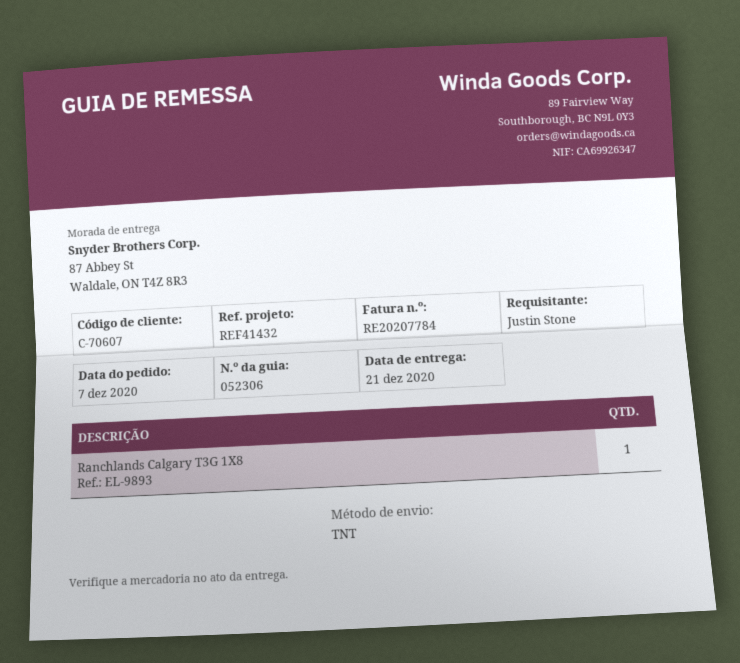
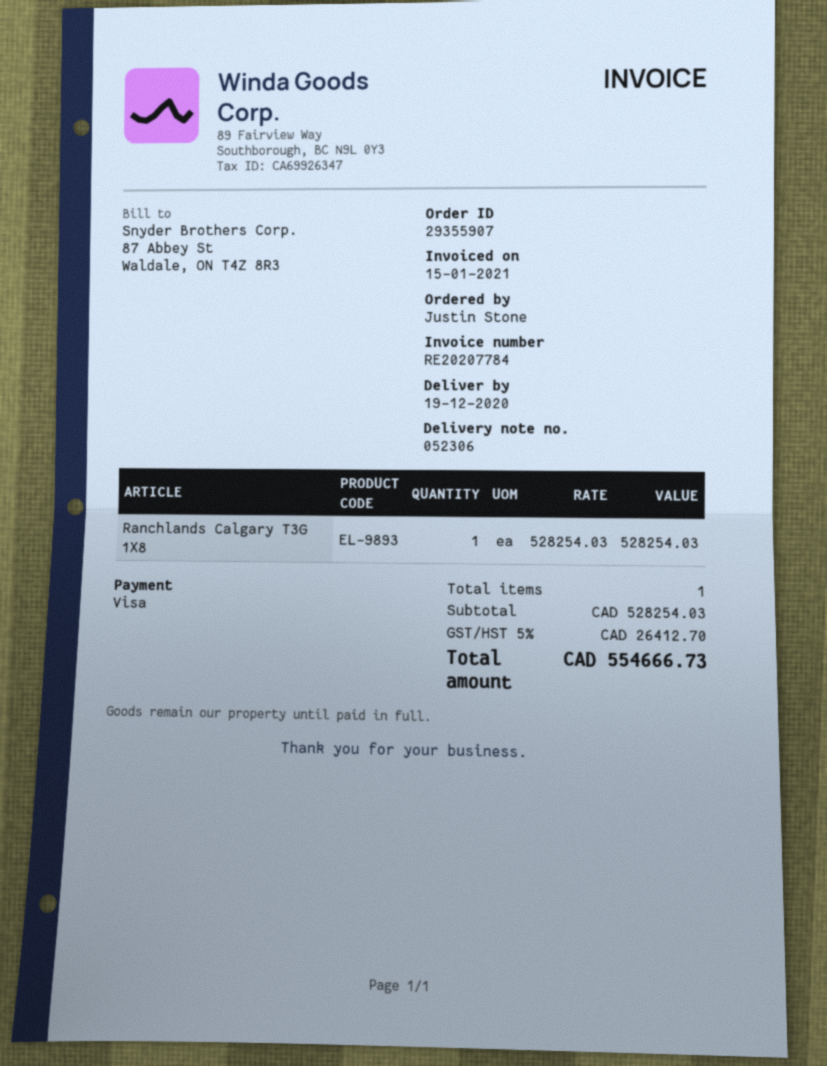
delivery date: 2020-12-21 -> 2020-12-19

